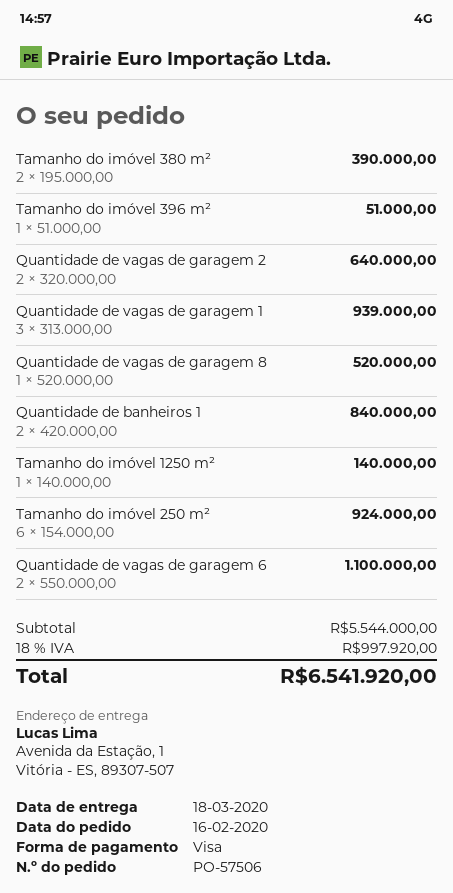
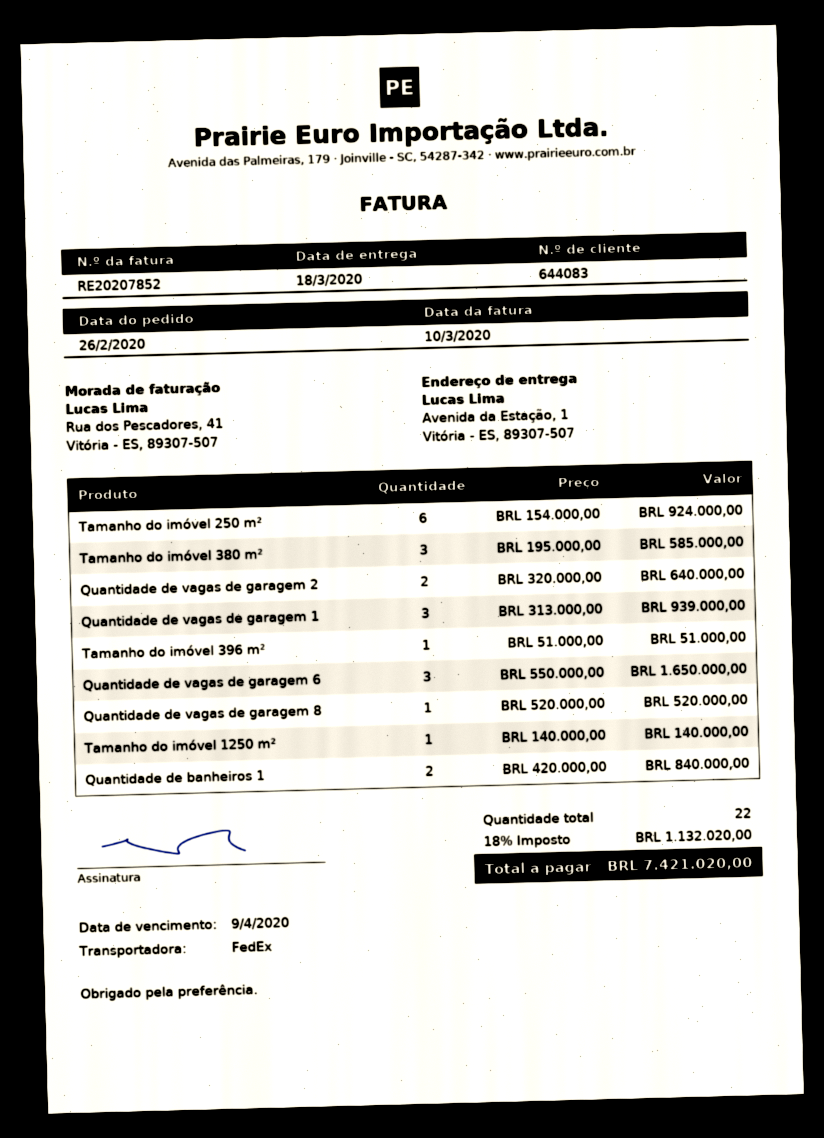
order date: 2020-02-16 -> 2020-02-26
Tamanho do imóvel 380 m²: 2 x 195000.00 = 390000.00 -> 3 x 195000.00 = 585000.00
Quantidade de vagas de garagem 6: 2 x 550000.00 = 1100000.00 -> 3 x 550000.00 = 1650000.00
tax: 18% = 997920.00 -> 18% = 1132020.00
total: 6541920.00 -> 7421020.00

